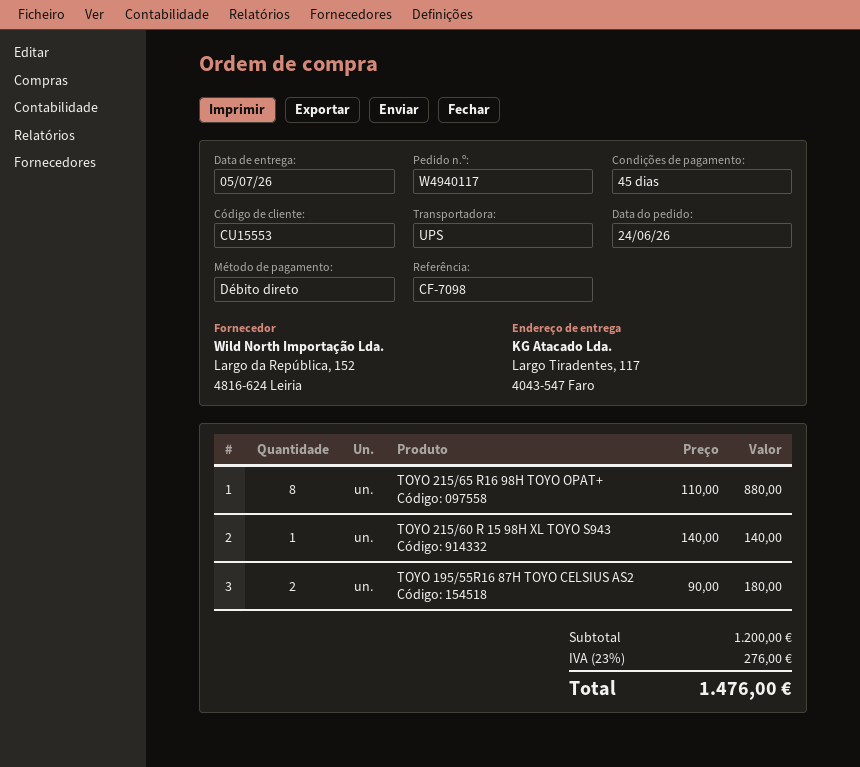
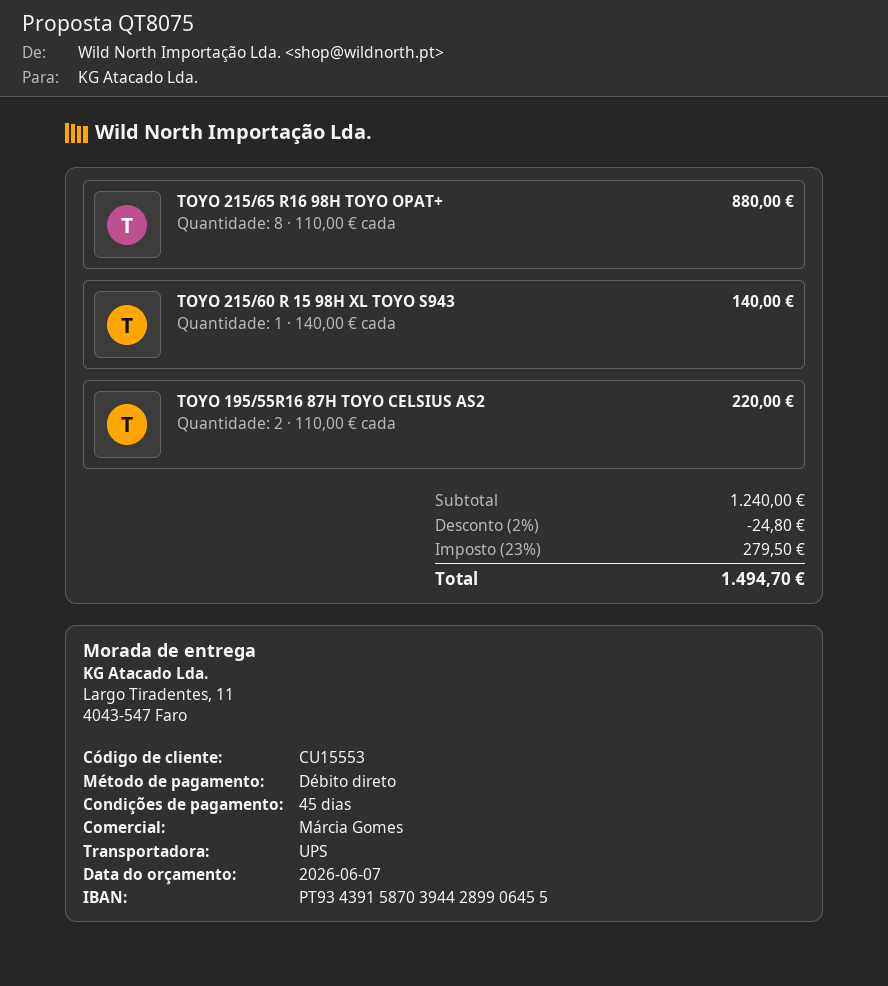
ship to: Largo Tiradentes, 117, 4043-547 Faro -> Largo Tiradentes, 11, 4043-547 Faro
TOYO 195/55R16 87H TOYO CELSIUS AS2: 2 x 90.00 = 180.00 -> 2 x 110.00 = 220.00
subtotal: 1200.00 -> 1240.00
discount: none -> 2% = 24.80
tax: 23% = 276.00 -> 23% = 279.50
total: 1476.00 -> 1494.70

